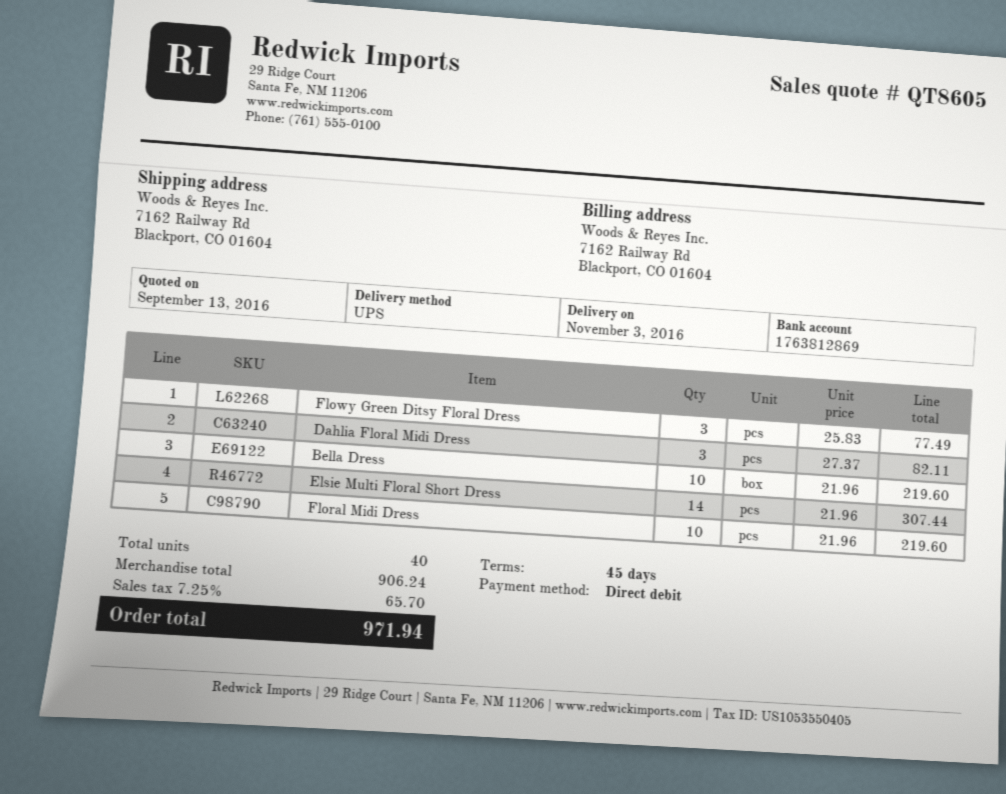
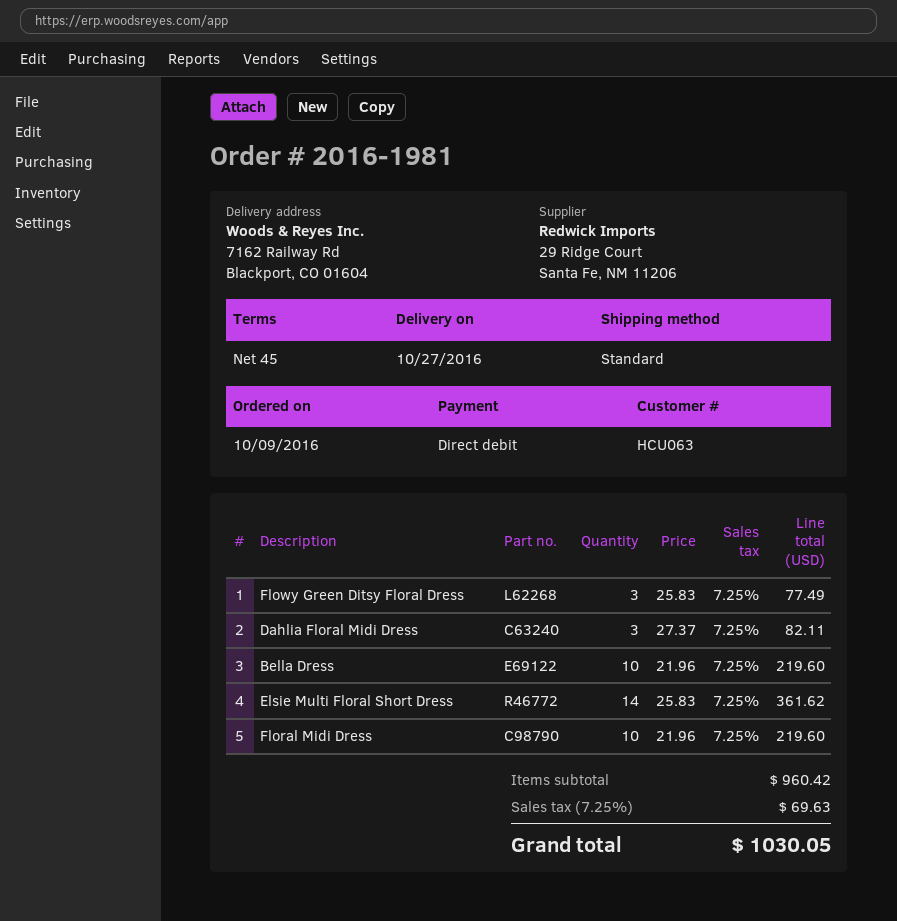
delivery date: 2016-11-03 -> 2016-10-27
shipping method: UPS -> standard
Elsie Multi Floral Short Dress: 14 x 21.96 = 307.44 -> 14 x 25.83 = 361.62
subtotal: 906.24 -> 960.42
tax: 7.25% = 65.70 -> 7.25% = 69.63
total: 971.94 -> 1030.05

